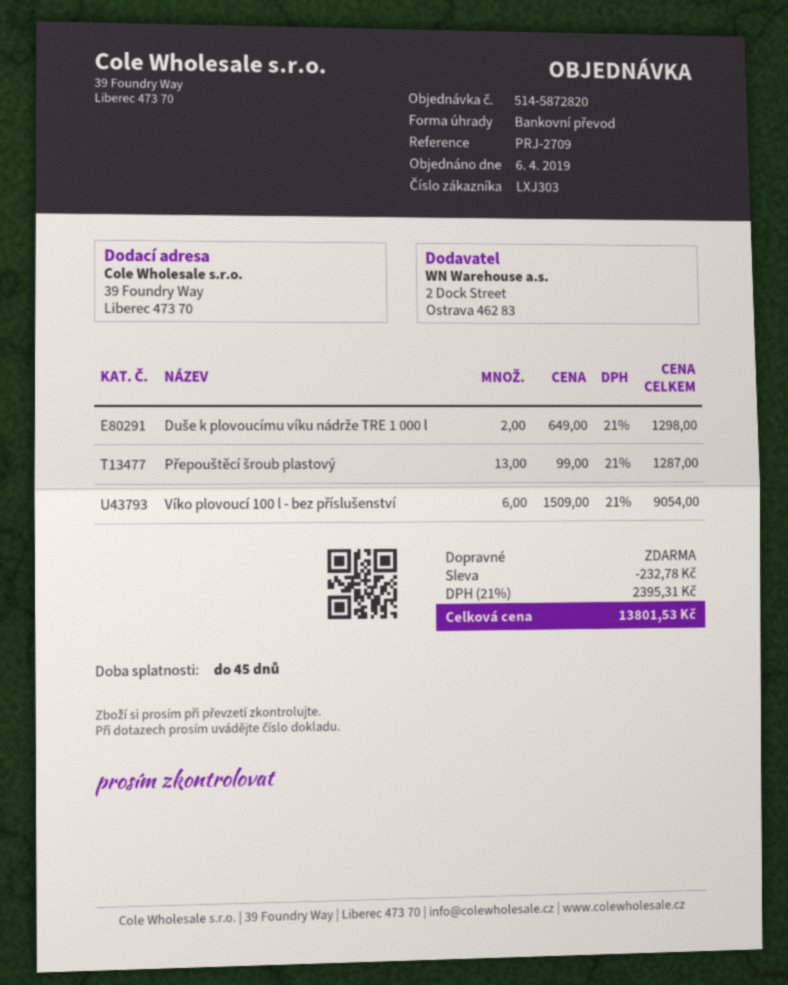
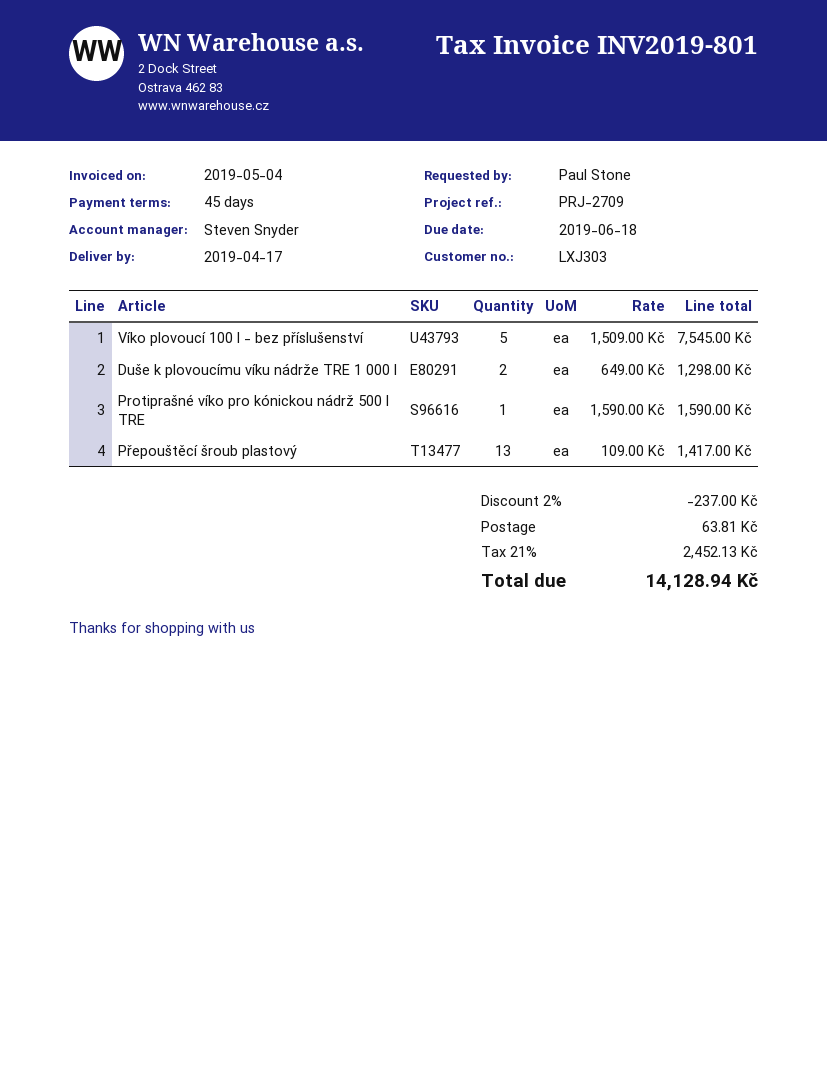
Přepouštěcí šroub plastový: 13 x 99.00 = 1287.00 -> 13 x 109.00 = 1417.00
Víko plovoucí 100 l - bez příslušenství: 6 x 1509.00 = 9054.00 -> 5 x 1509.00 = 7545.00
Protiprašné víko pro kónickou nádrž 500 l TRE: none -> 1 x 1590.00 = 1590.00
discount: 232.78 -> 237.00
shipping: 0.00 -> 63.81
tax: 21% = 2395.31 -> 21% = 2452.13
total: 13801.53 -> 14128.94

